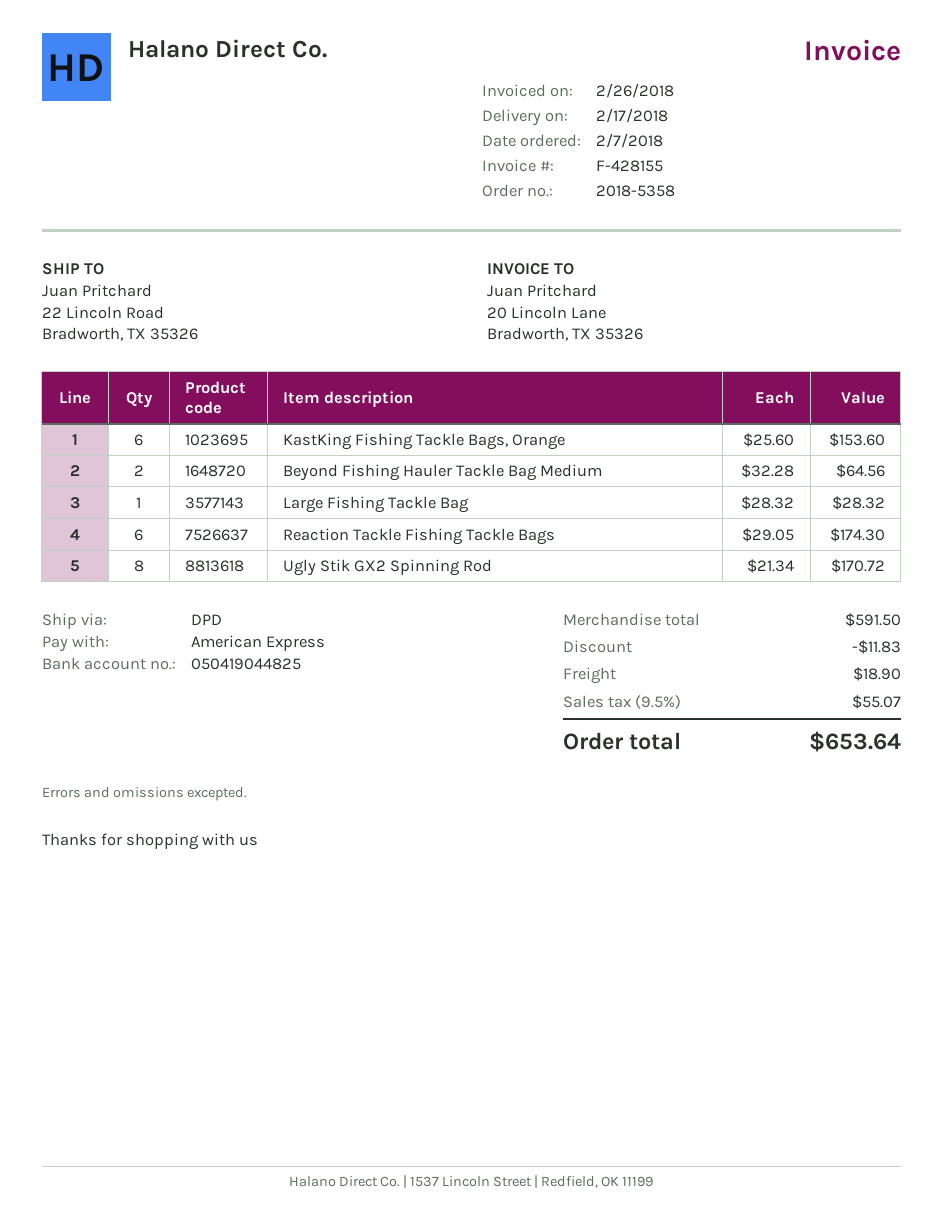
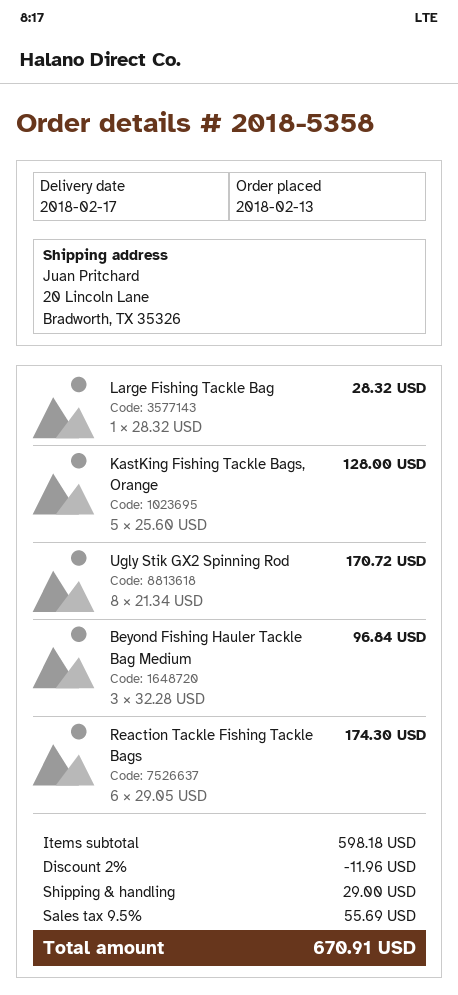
order date: 2018-02-07 -> 2018-02-13
ship to: 22 Lincoln Road, Bradworth, TX 35326 -> 20 Lincoln Lane, Bradworth, TX 35326
KastKing Fishing Tackle Bags, Orange: 6 x 25.60 = 153.60 -> 5 x 25.60 = 128.00
Beyond Fishing Hauler Tackle Bag Medium: 2 x 32.28 = 64.56 -> 3 x 32.28 = 96.84
subtotal: 591.50 -> 598.18
discount: 11.83 -> 11.96
shipping: 18.90 -> 29.00
tax: 9.5% = 55.07 -> 9.5% = 55.69
total: 653.64 -> 670.91

